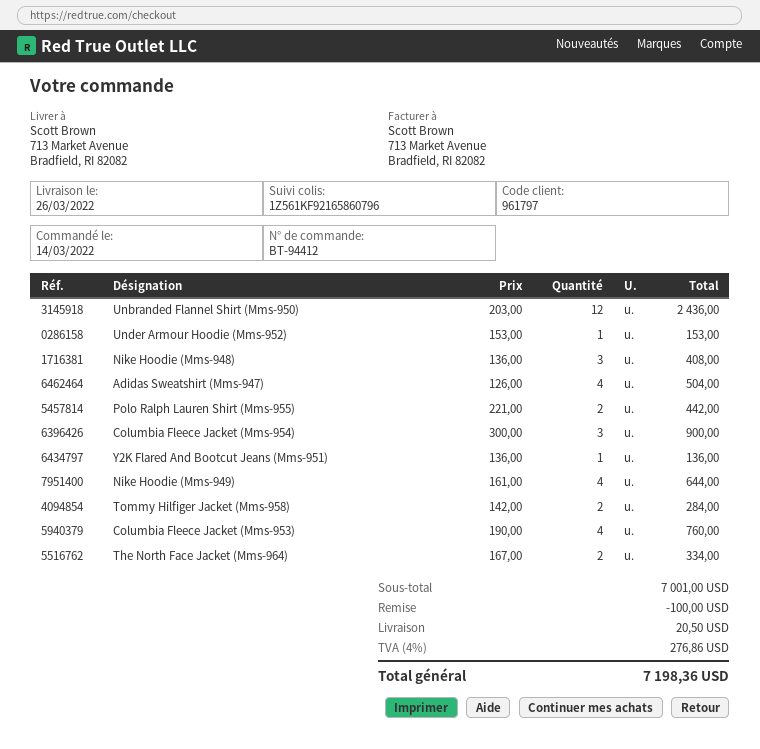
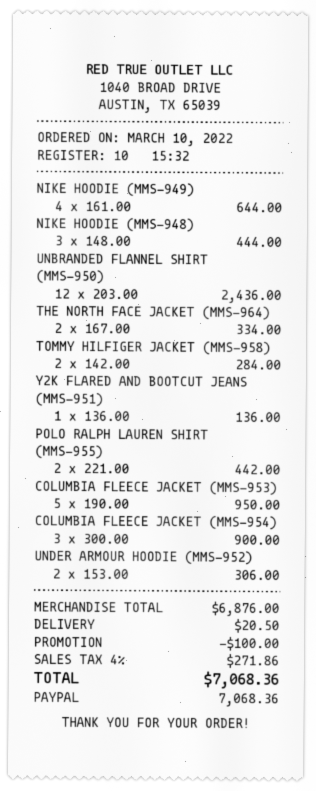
order date: 2022-03-14 -> 2022-03-10
Under Armour Hoodie (Mms-952): 1 x 153.00 = 153.00 -> 2 x 153.00 = 306.00
Nike Hoodie (Mms-948): 3 x 136.00 = 408.00 -> 3 x 148.00 = 444.00
Adidas Sweatshirt (Mms-947): 4 x 126.00 = 504.00 -> none
Columbia Fleece Jacket (Mms-953): 4 x 190.00 = 760.00 -> 5 x 190.00 = 950.00
subtotal: 7001.00 -> 6876.00
tax: 4% = 276.86 -> 4% = 271.86
total: 7198.36 -> 7068.36

